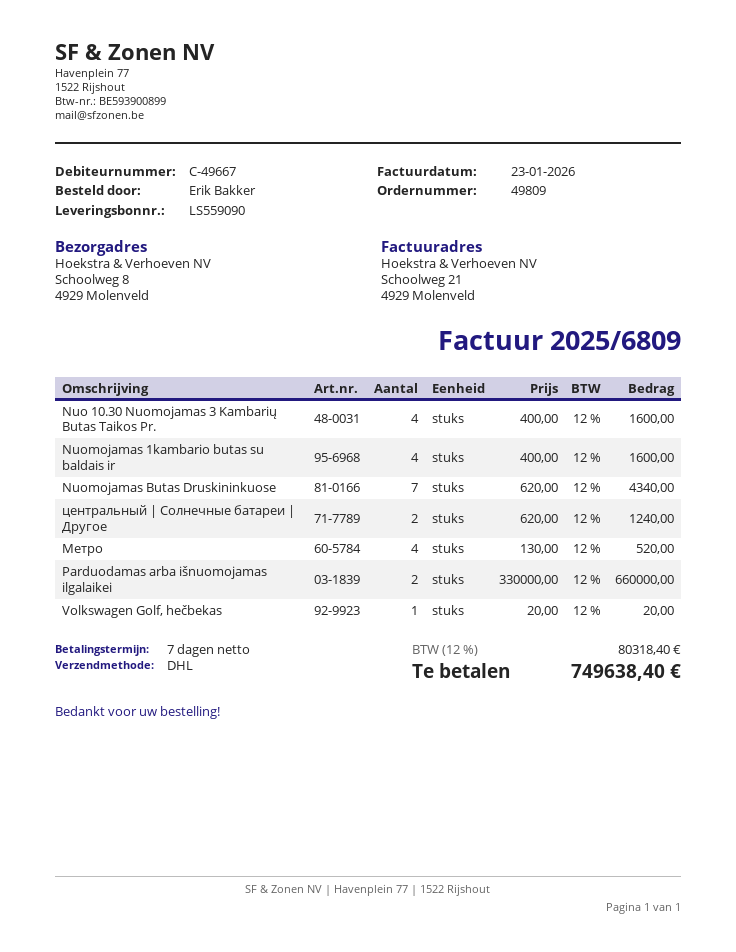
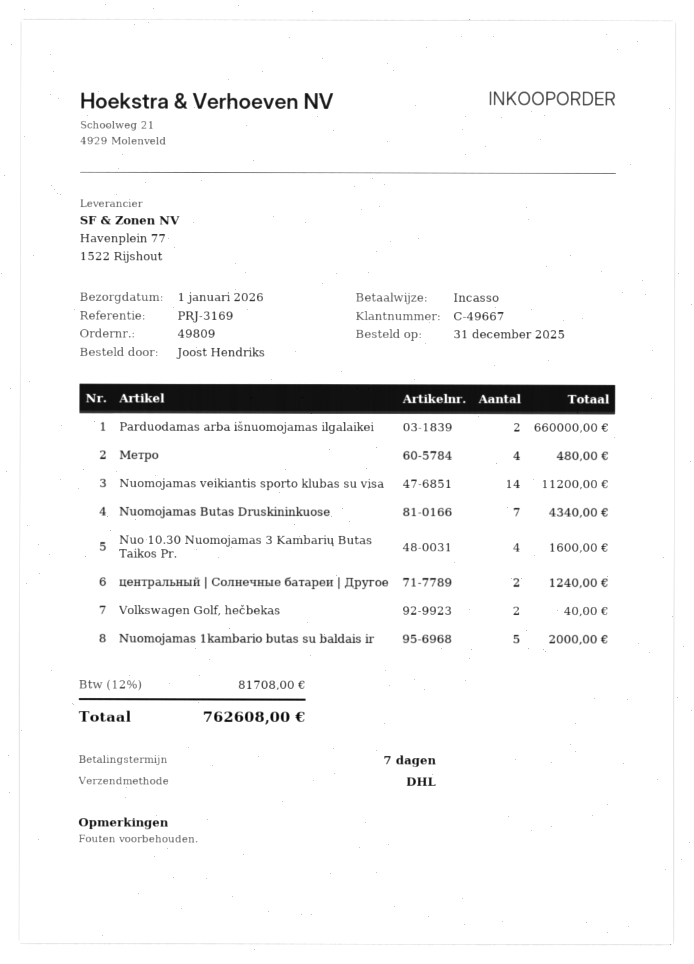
ordered by: Erik Bakker -> Joost Hendriks
Nuomojamas 1kambario butas su baldais ir: 4 for 1600.00 -> 5 for 2000.00
Метро: 4 for 520.00 -> 4 for 480.00
Volkswagen Golf, hečbekas: 1 for 20.00 -> 2 for 40.00
Nuomojamas veikiantis sporto klubas su visa: none -> 14 for 11200.00
tax: 12% = 80318.40 -> 12% = 81708.00
total: 749638.40 -> 762608.00

